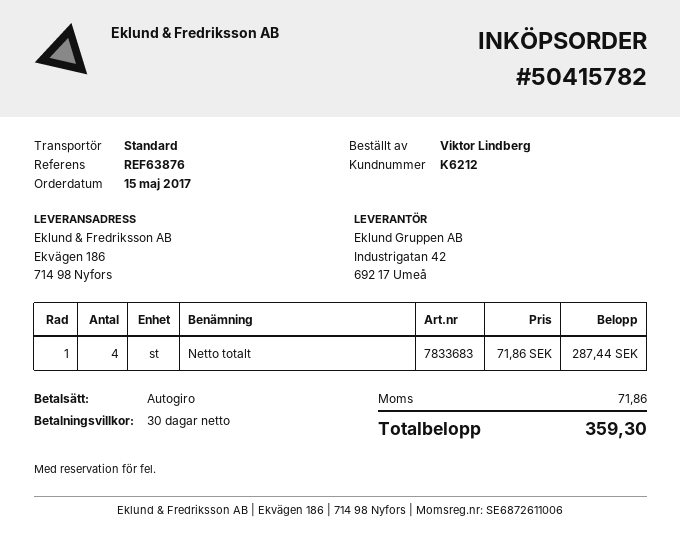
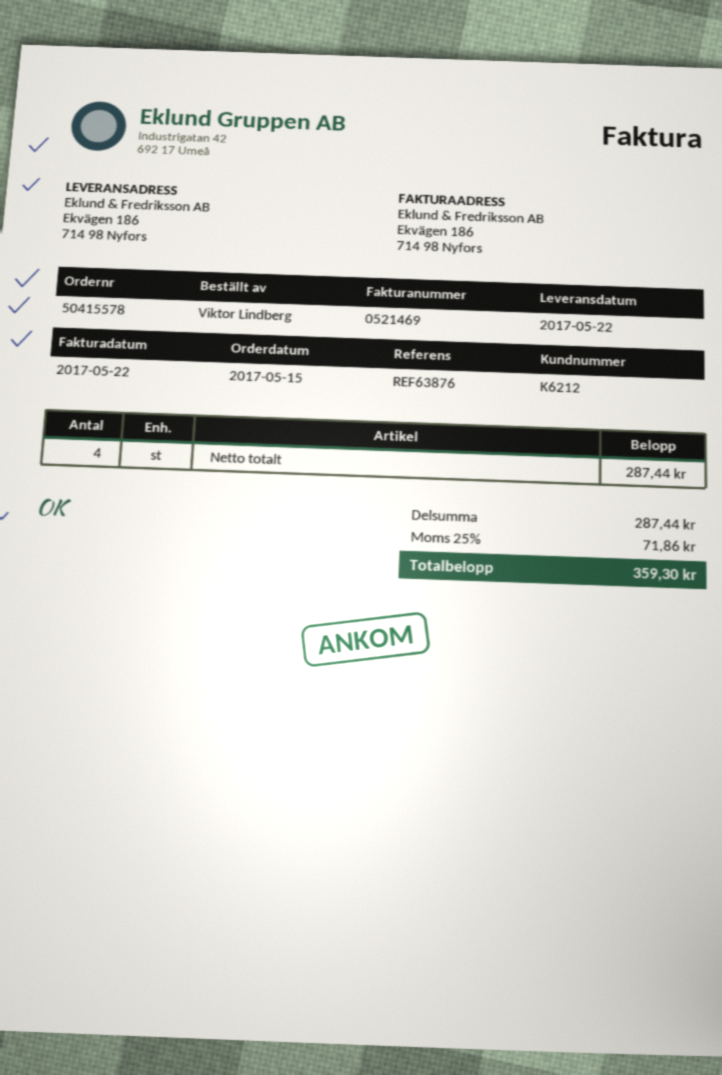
order number: 50415782 -> 50415578

